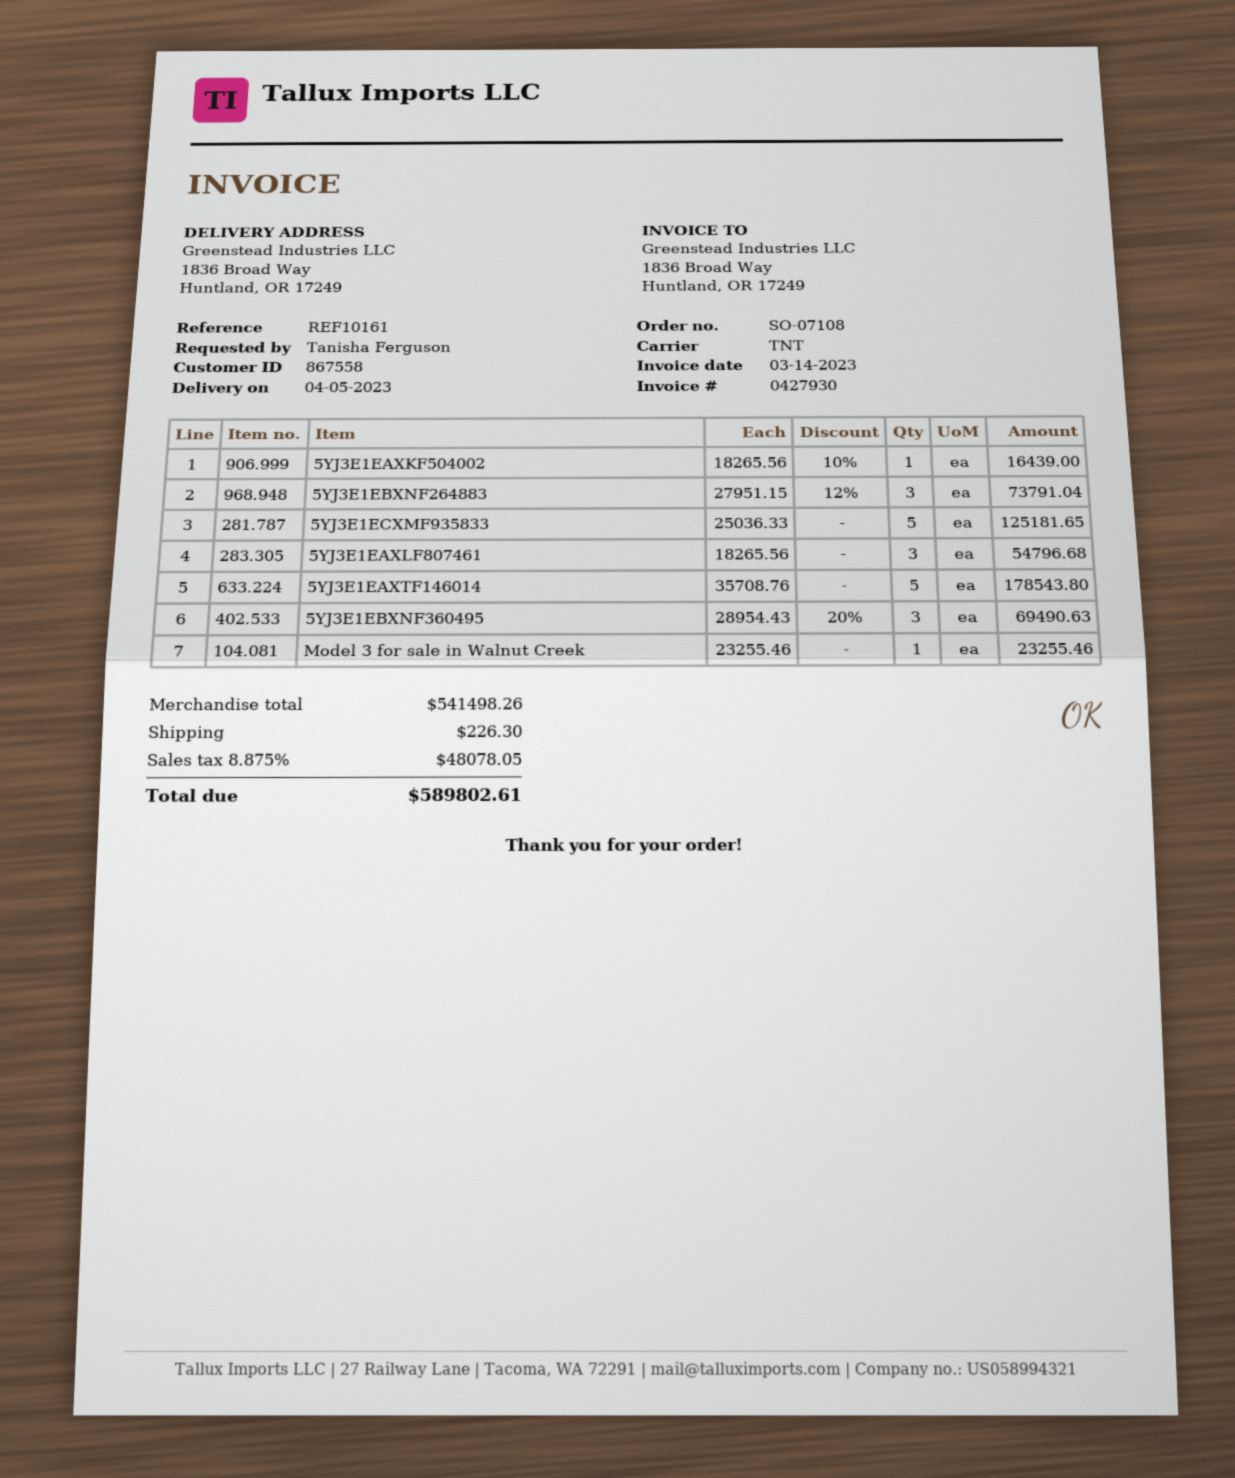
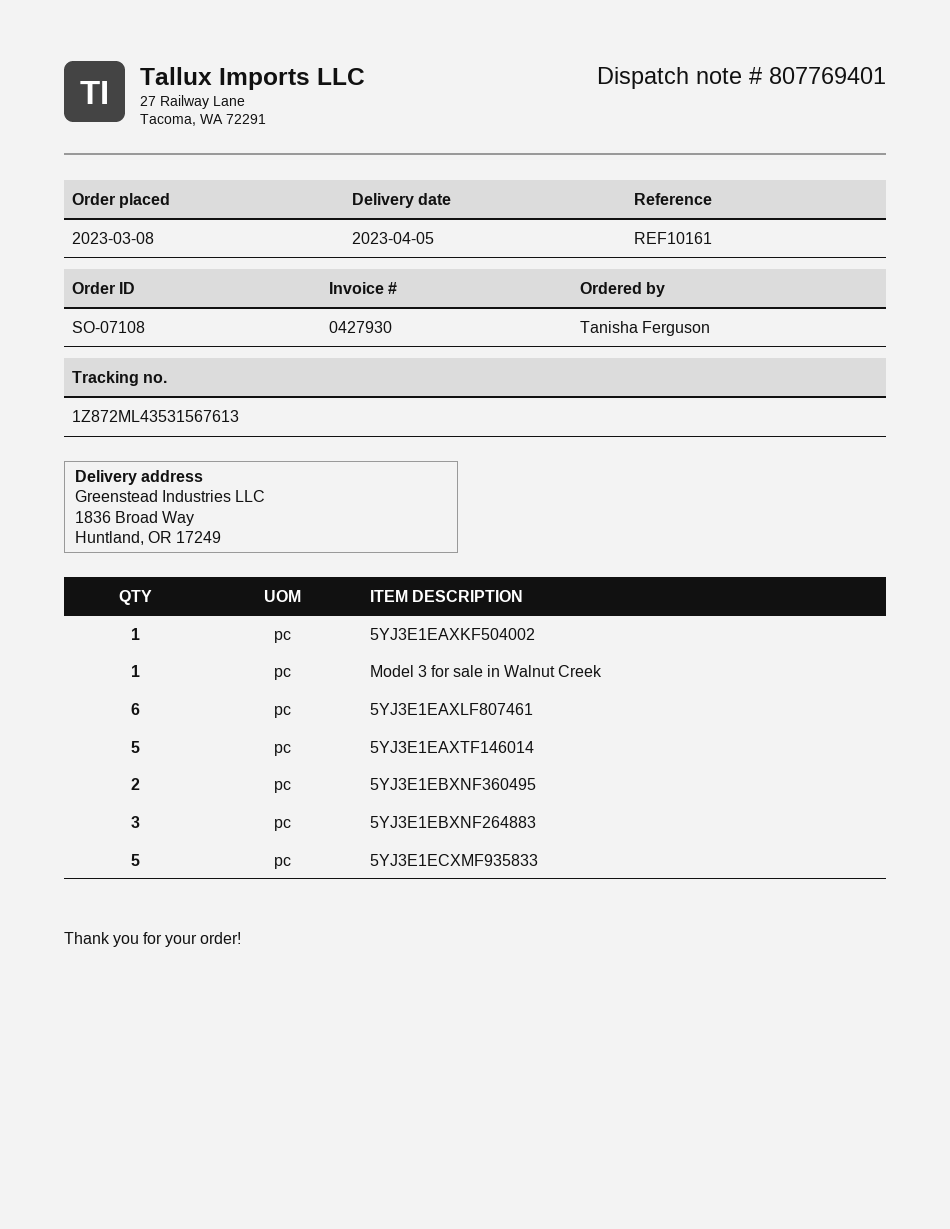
5YJ3E1EAXLF807461: 3 -> 6
5YJ3E1EBXNF360495: 3 -> 2

